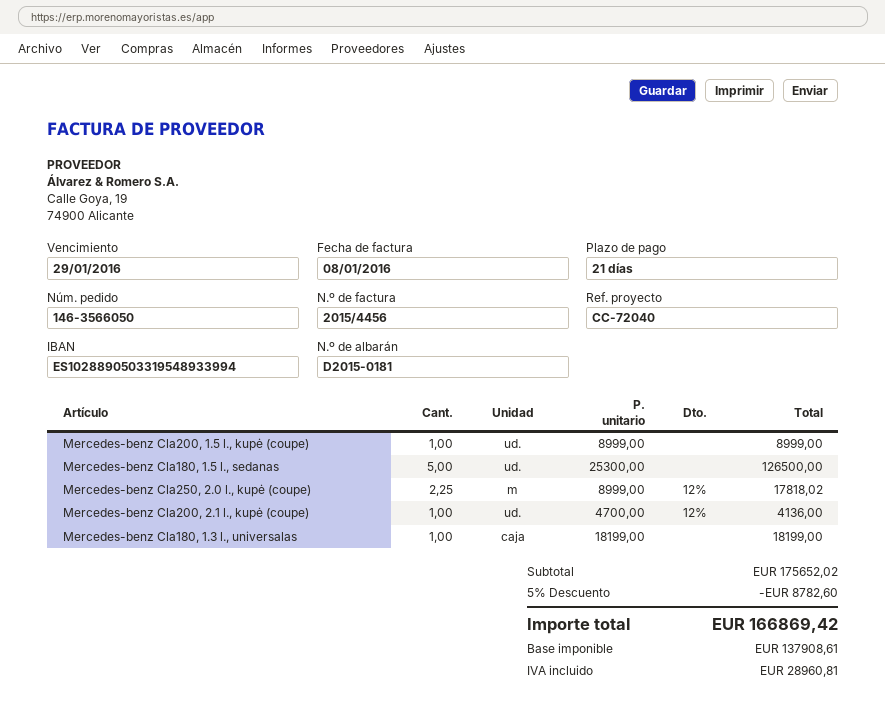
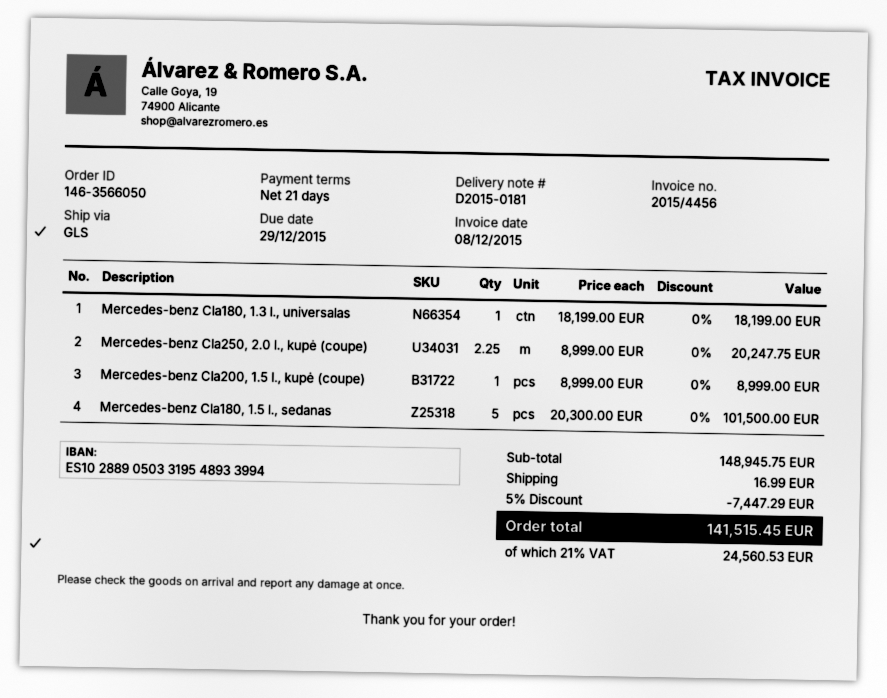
invoice date: 2016-01-08 -> 2015-12-08
due date: 2016-01-29 -> 2015-12-29
Mercedes-benz Cla180, 1.5 l., sedanas: 5 x 25300.00 = 126500.00 -> 5 x 20300.00 = 101500.00
Mercedes-benz Cla250, 2.0 l., kupė (coupe): 2.25 x 8999.00 - 12% = 17818.02 -> 2.25 x 8999.00 = 20247.75
Mercedes-benz Cla200, 2.1 l., kupė (coupe): 1 x 4700.00 - 12% = 4136.00 -> none
subtotal: 175652.02 -> 148945.75
discount: 5% = 8782.60 -> 5% = 7447.29
shipping: none -> 16.99
tax: 28960.81 -> 24560.53
total: 166869.42 -> 141515.45

